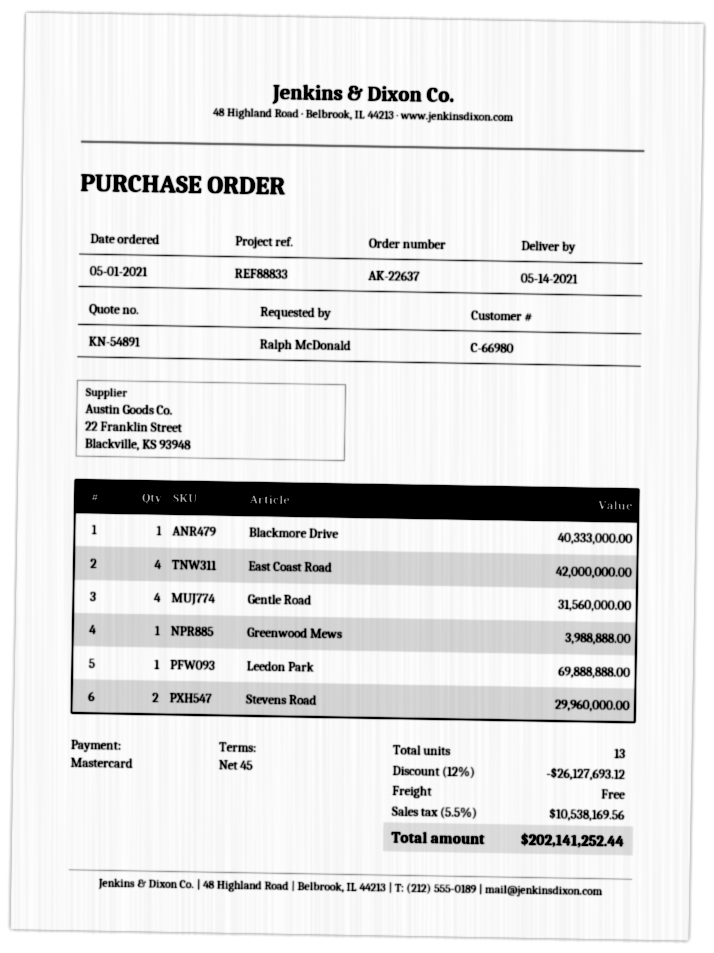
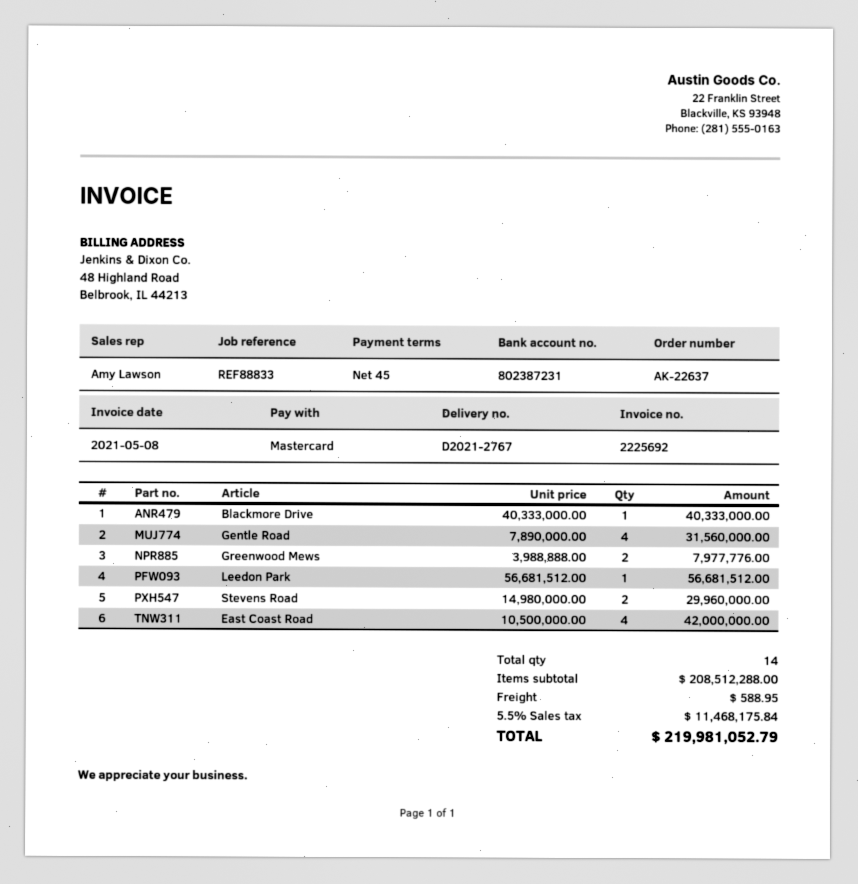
Greenwood Mews: 1 for 3988888.00 -> 2 for 7977776.00
Leedon Park: 1 for 69888888.00 -> 1 for 56681512.00
total quantity: 13 -> 14
discount: 12% = 26127693.12 -> none
shipping: 0.00 -> 588.95
tax: 5.5% = 10538169.56 -> 5.5% = 11468175.84
total: 202141252.44 -> 219981052.79

